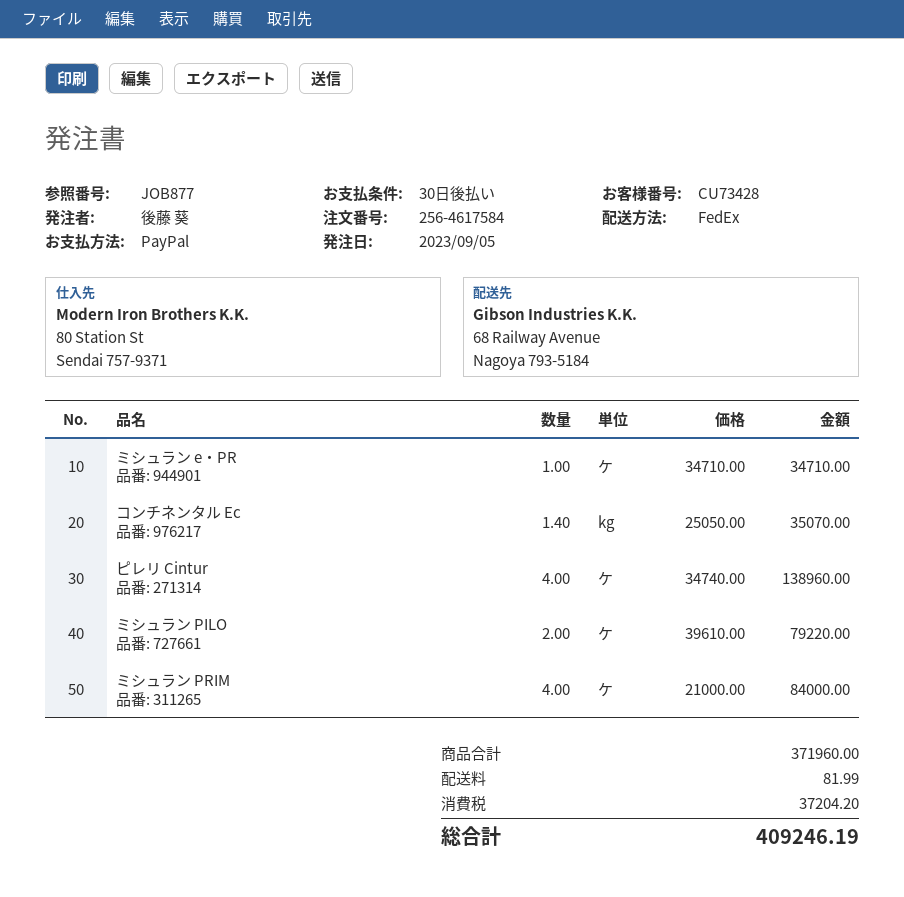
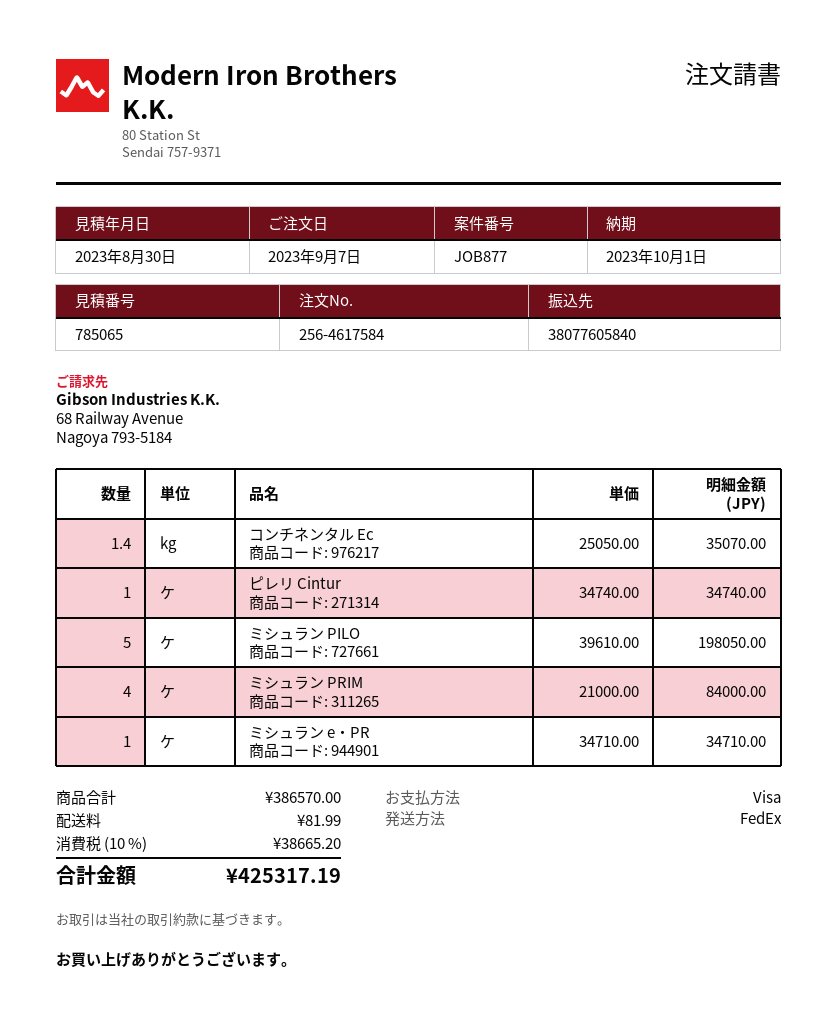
order date: 2023-09-05 -> 2023-09-07
payment method: PayPal -> Visa
ピレリ Cintur: 4 x 34740.00 = 138960.00 -> 1 x 34740.00 = 34740.00
ミシュラン PILO: 2 x 39610.00 = 79220.00 -> 5 x 39610.00 = 198050.00
subtotal: 371960.00 -> 386570.00
tax: 37204.20 -> 38665.20
total: 409246.19 -> 425317.19

